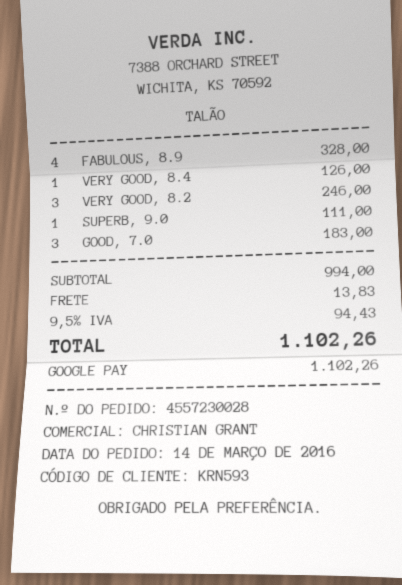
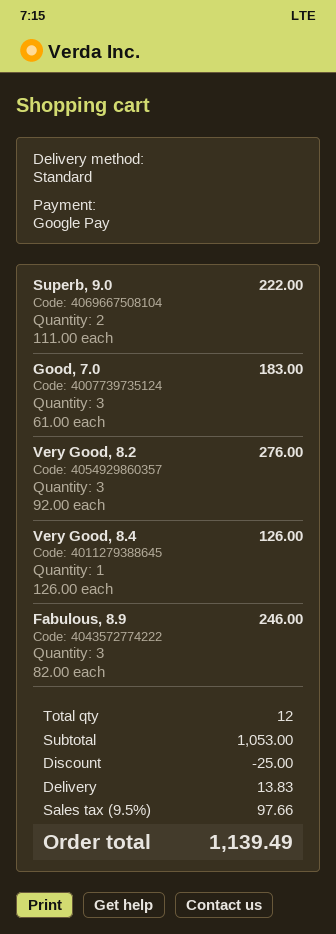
FABULOUS, 8.9: 4 for 328.00 -> 3 for 246.00
VERY GOOD, 8.2: 3 for 246.00 -> 3 for 276.00
SUPERB, 9.0: 1 for 111.00 -> 2 for 222.00
subtotal: 994.00 -> 1053.00
discount: none -> 25.00
tax: 9.5% = 94.43 -> 9.5% = 97.66
total: 1102.26 -> 1139.49

